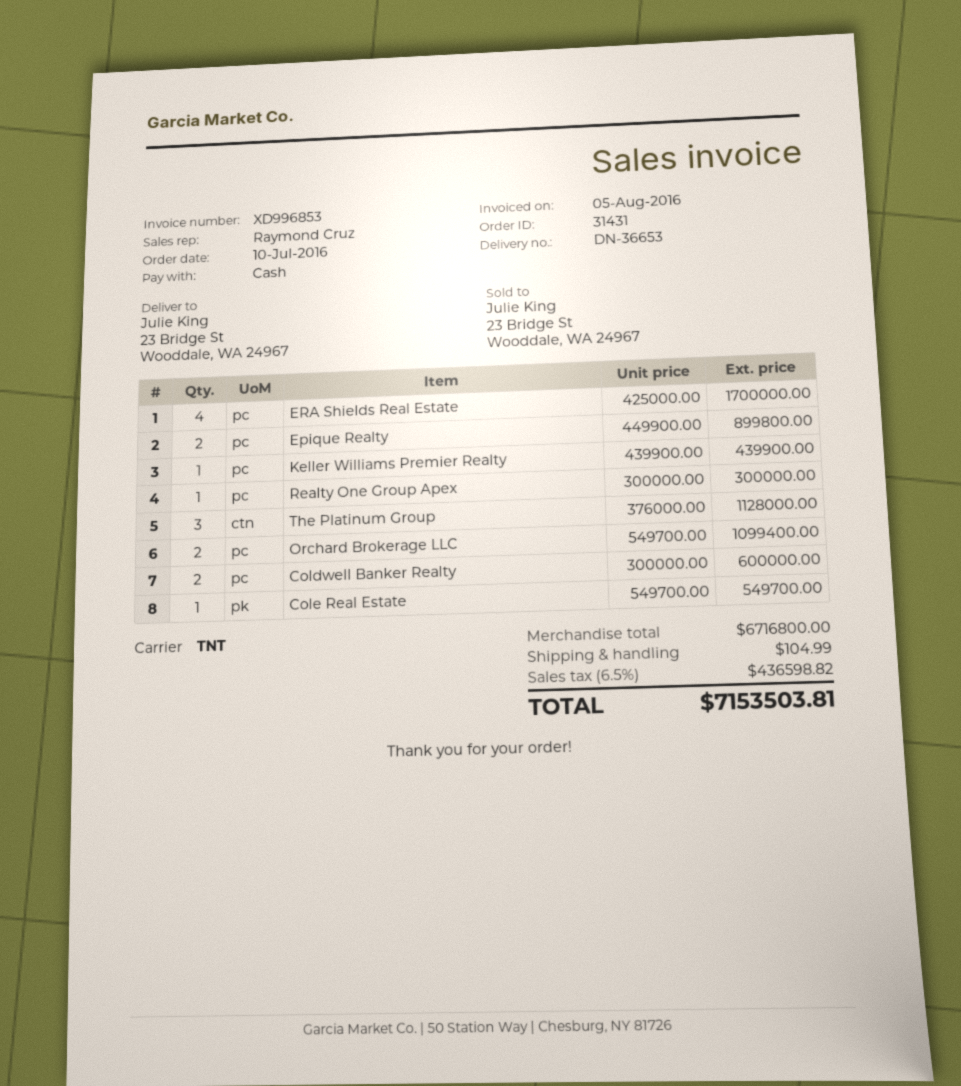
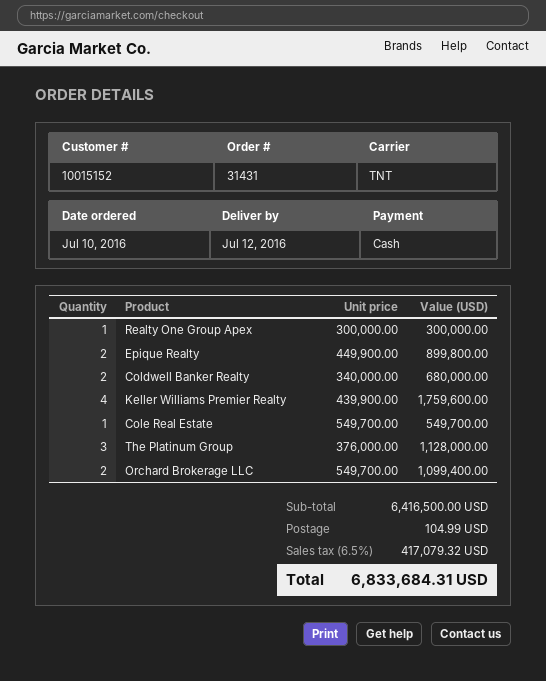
ERA Shields Real Estate: 4 x 425000.00 = 1700000.00 -> none
Keller Williams Premier Realty: 1 x 439900.00 = 439900.00 -> 4 x 439900.00 = 1759600.00
Coldwell Banker Realty: 2 x 300000.00 = 600000.00 -> 2 x 340000.00 = 680000.00
subtotal: 6716800.00 -> 6416500.00
tax: 6.5% = 436598.82 -> 6.5% = 417079.32
total: 7153503.81 -> 6833684.31

